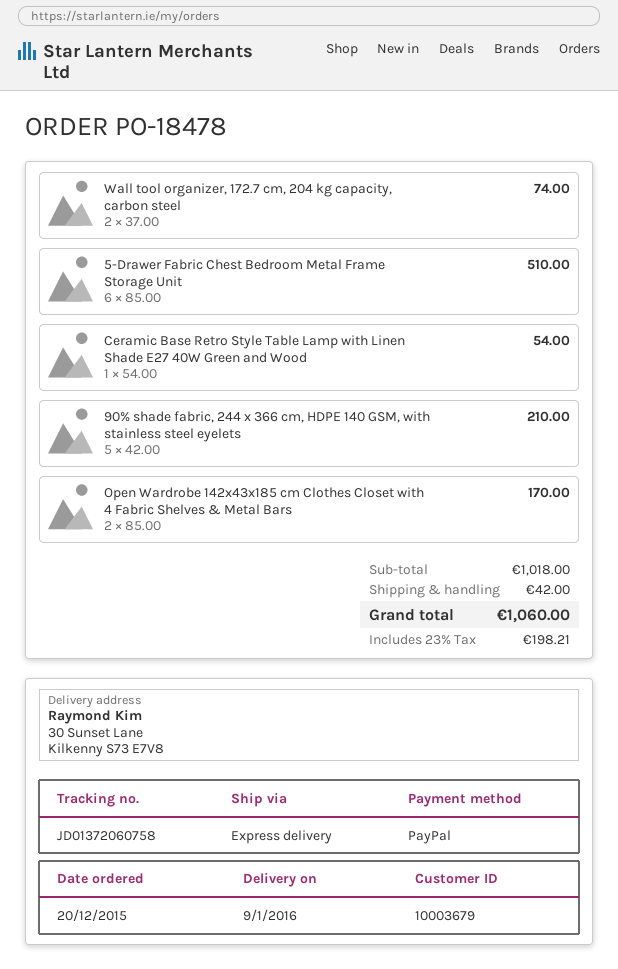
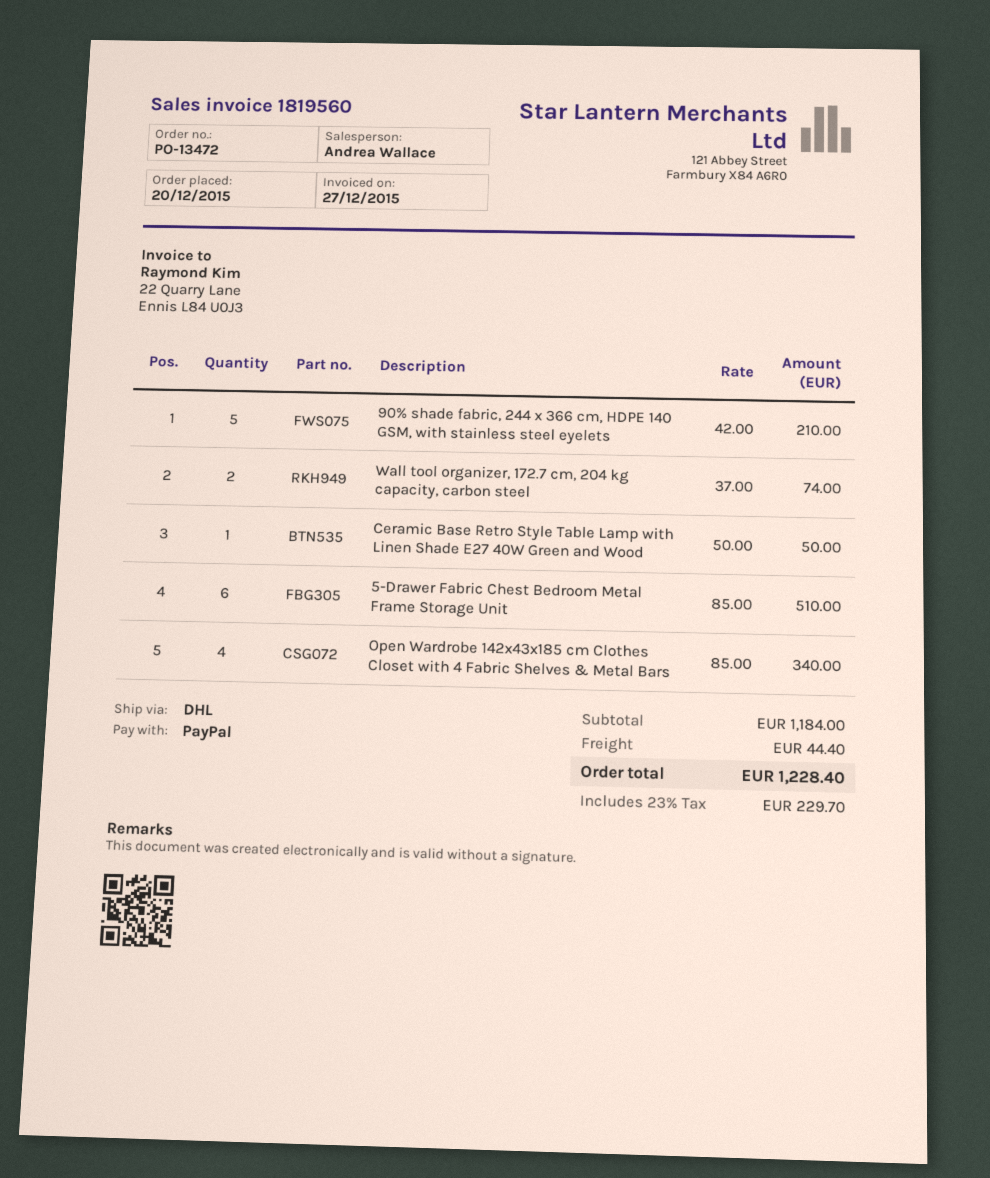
order number: PO-18478 -> PO-13472
shipping method: express -> DHL
Ceramic Base Retro Style Table Lamp with Linen Shade E27 40W Green and Wood: 1 x 54.00 = 54.00 -> 1 x 50.00 = 50.00
Open Wardrobe 142x43x185 cm Clothes Closet with 4 Fabric Shelves & Metal Bars: 2 x 85.00 = 170.00 -> 4 x 85.00 = 340.00
subtotal: 1018.00 -> 1184.00
shipping: 42.00 -> 44.40
tax: 23% = 198.21 -> 23% = 229.70
total: 1060.00 -> 1228.40

